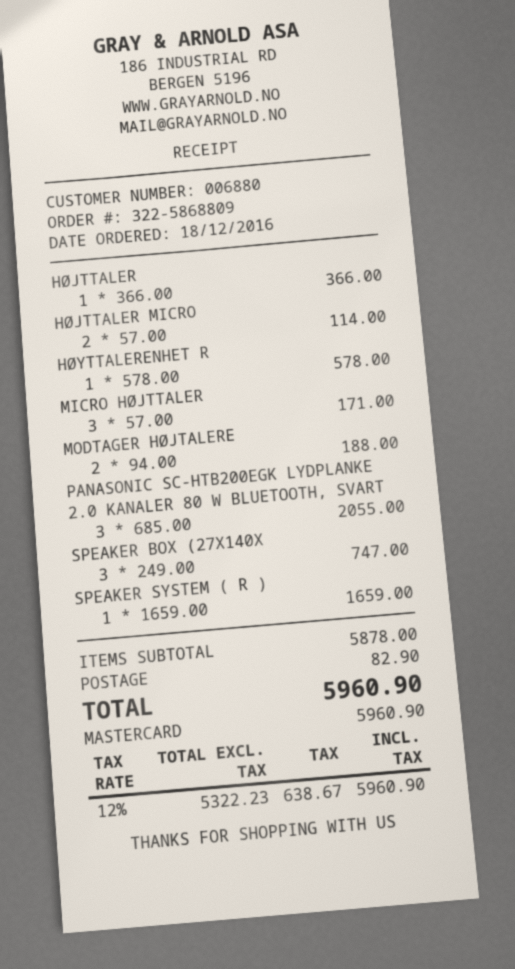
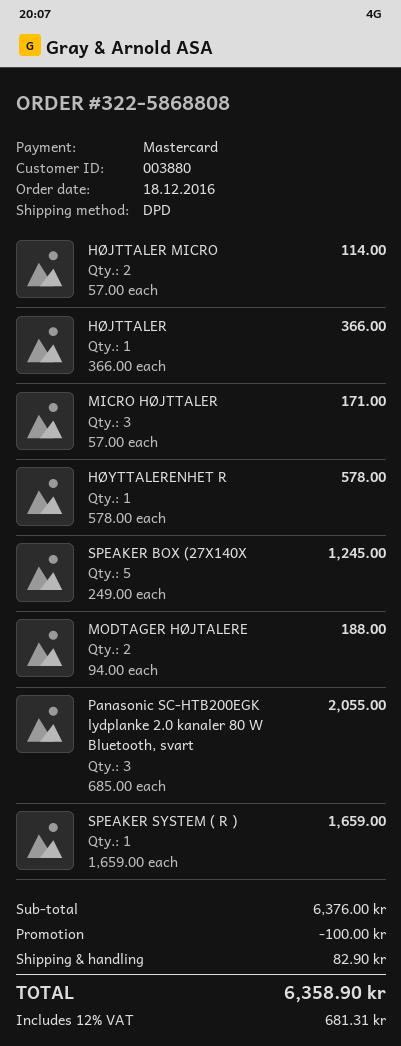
order number: 322-5868809 -> 322-5868808
customer number: 006880 -> 003880
SPEAKER BOX (27X140X: 3 x 249.00 = 747.00 -> 5 x 249.00 = 1245.00
subtotal: 5878.00 -> 6376.00
discount: none -> 100.00
tax: 12% = 638.67 -> 12% = 681.31
total: 5960.90 -> 6358.90

